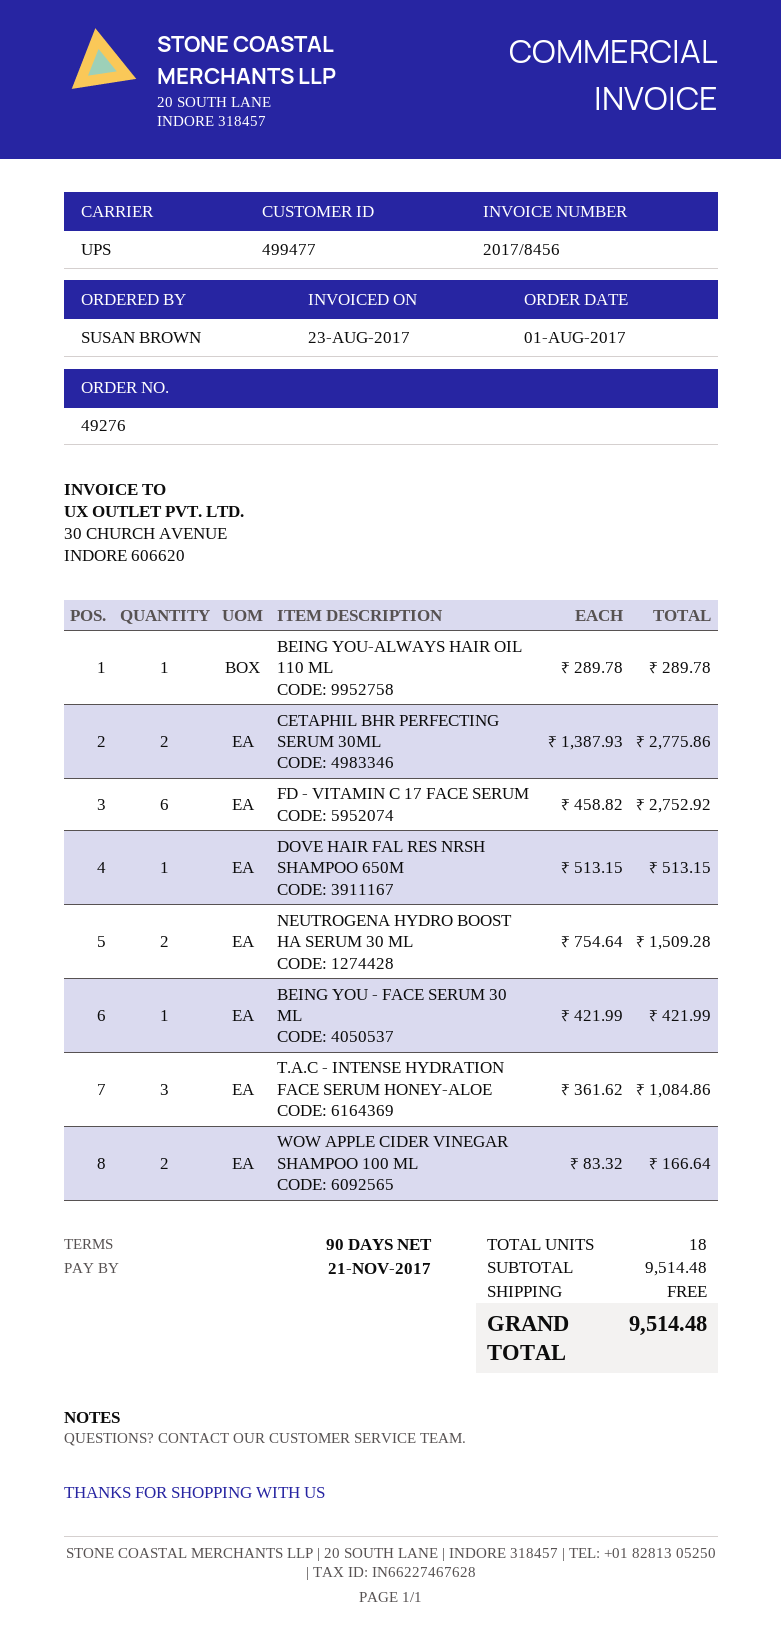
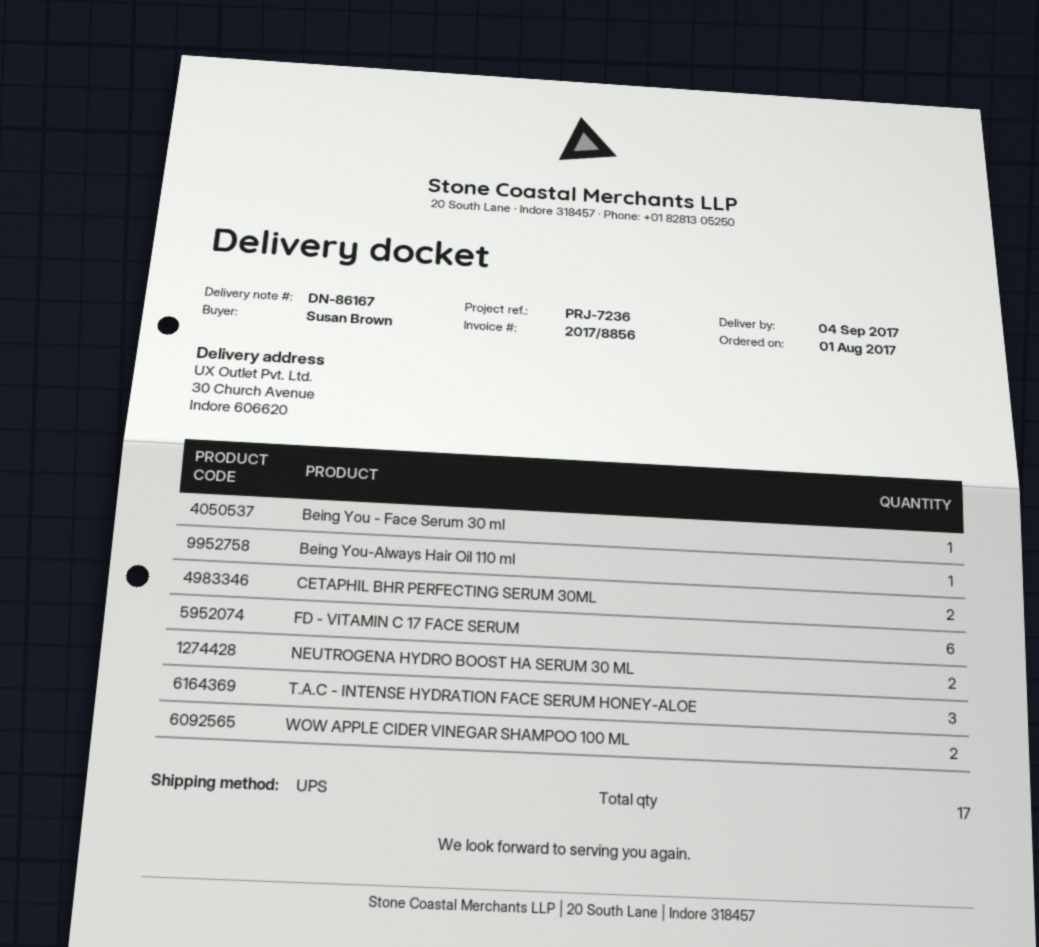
invoice number: 2017/8456 -> 2017/8856
DOVE HAIR FAL RES NRSH SHAMPOO 650M: 1 -> none
total quantity: 18 -> 17

